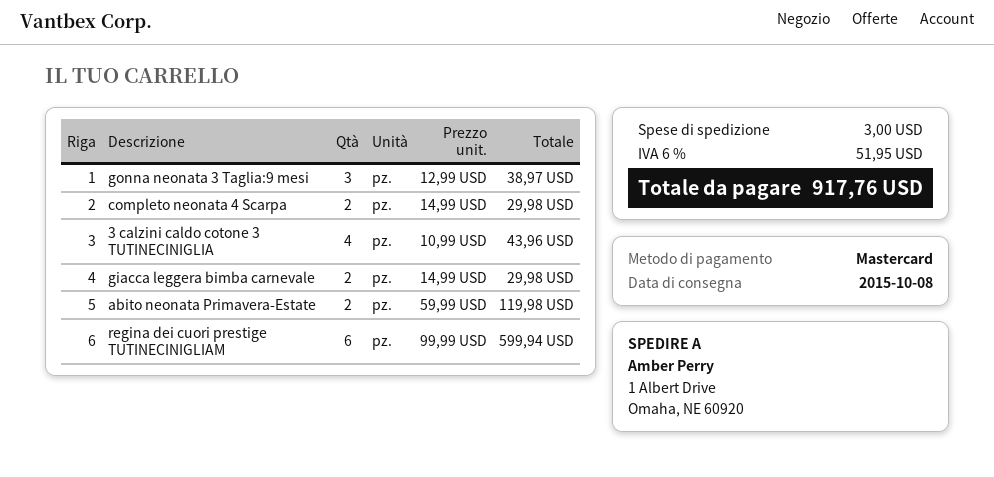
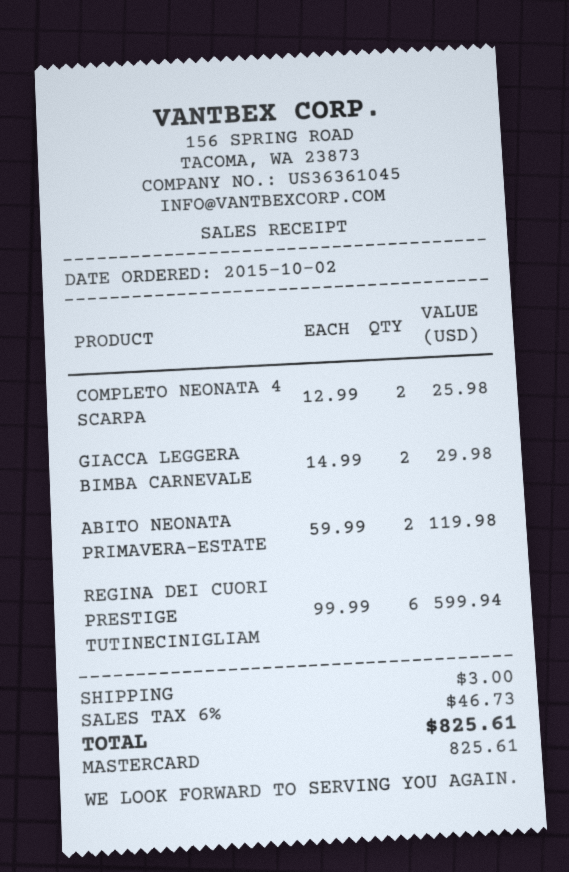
gonna neonata 3 Taglia:9 mesi: 3 x 12.99 = 38.97 -> none
completo neonata 4 Scarpa: 2 x 14.99 = 29.98 -> 2 x 12.99 = 25.98
3 calzini caldo cotone 3 TUTINECINIGLIA: 4 x 10.99 = 43.96 -> none
tax: 6% = 51.95 -> 6% = 46.73
total: 917.76 -> 825.61

